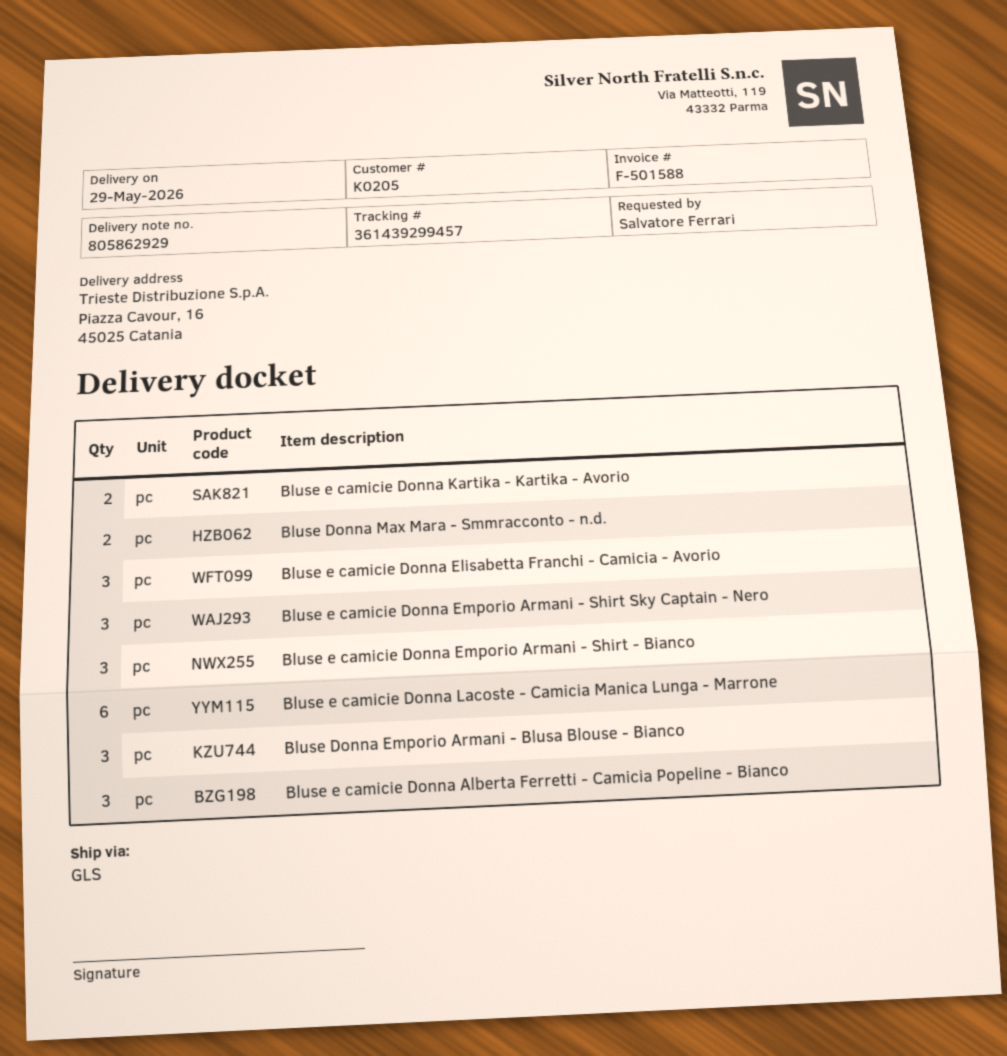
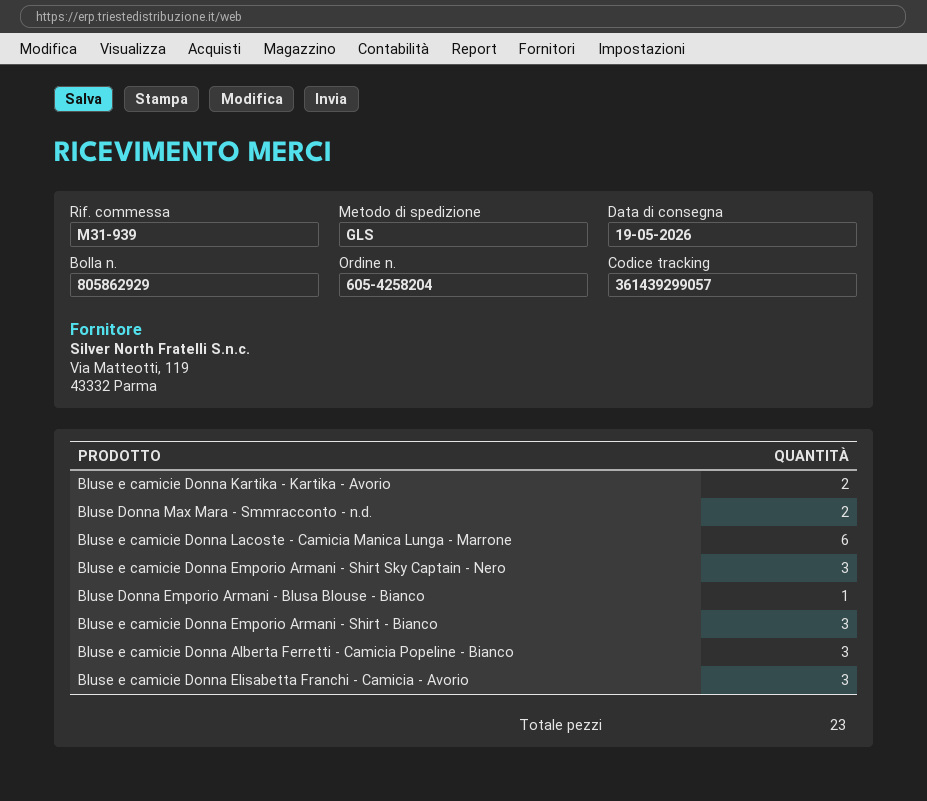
delivery date: 2026-05-29 -> 2026-05-19
tracking number: 361439299457 -> 361439299057
Bluse Donna Emporio Armani - Blusa Blouse - Bianco: 3 -> 1

